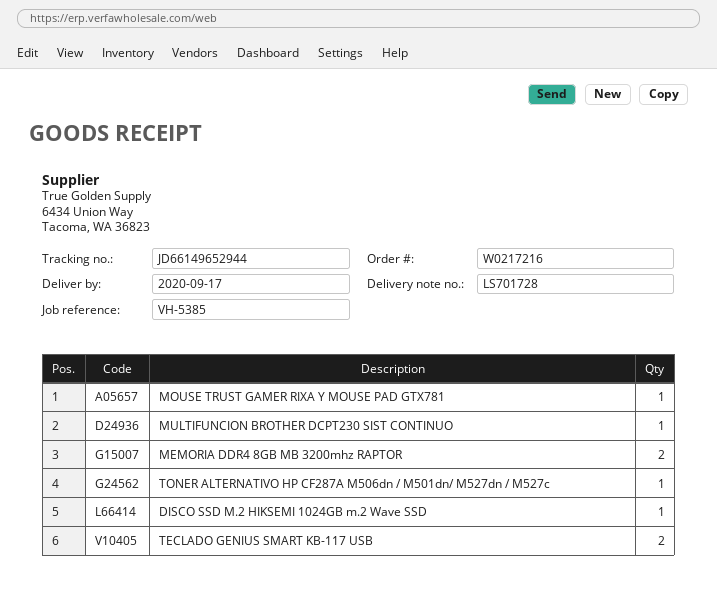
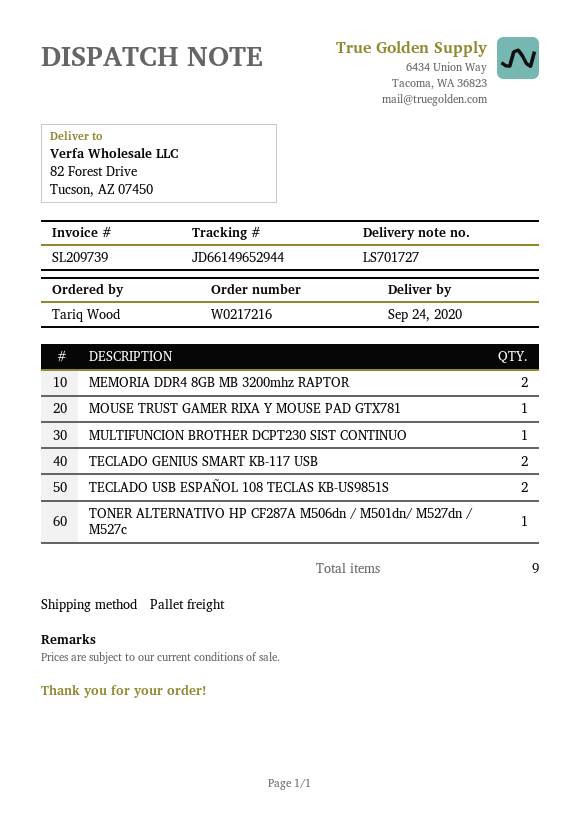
delivery note number: LS701728 -> LS701727
delivery date: 2020-09-17 -> 2020-09-24
DISCO SSD M.2 HIKSEMI 1024GB m.2 Wave SSD: 1 -> none
TECLADO USB ESPAÑOL 108 TECLAS KB-US9851S: none -> 2

